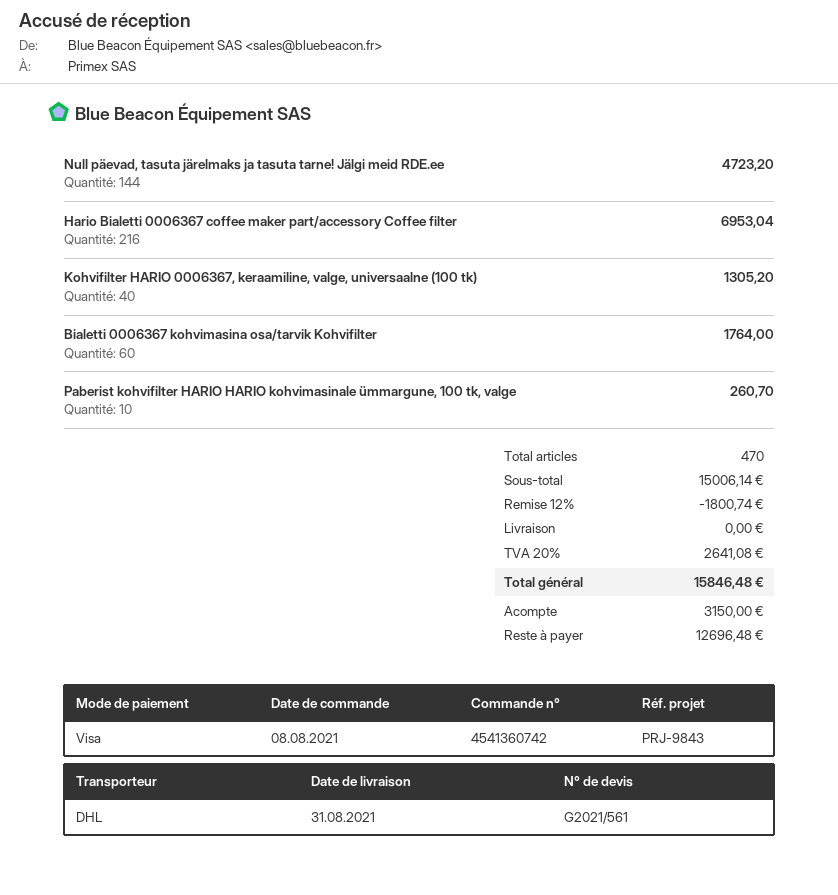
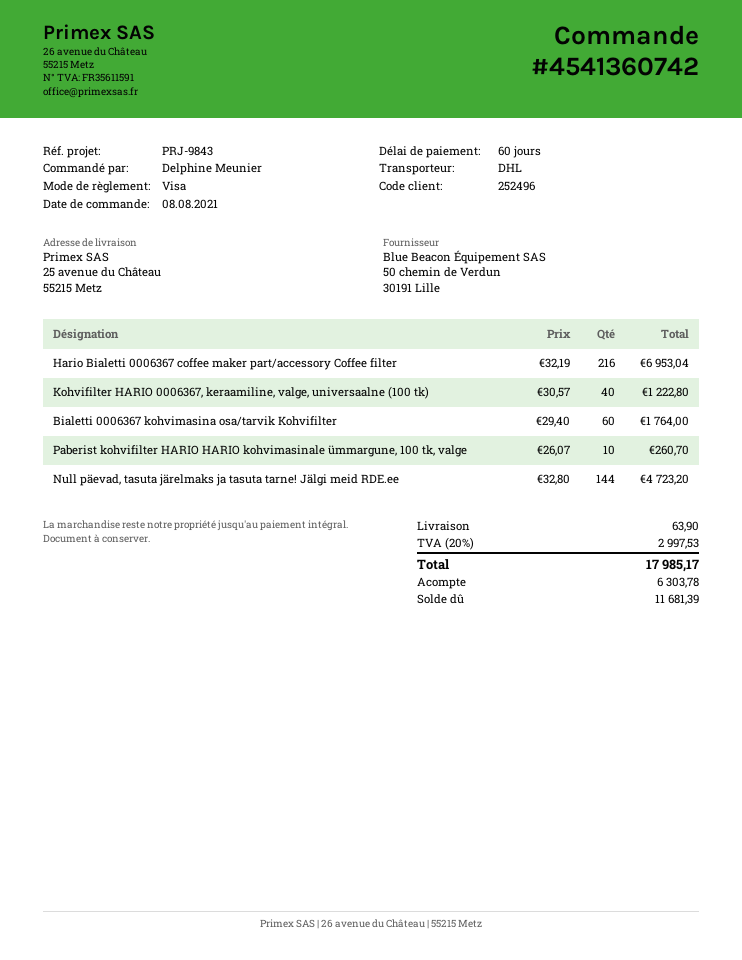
Kohvifilter HARIO 0006367, keraamiline, valge, universaalne (100 tk): 40 for 1305.20 -> 40 for 1222.80
discount: 12% = 1800.74 -> none
shipping: 0.00 -> 63.90
tax: 20% = 2641.08 -> 20% = 2997.53
total: 15846.48 -> 17985.17
deposit: 3150.00 -> 6303.78
balance: 12696.48 -> 11681.39

